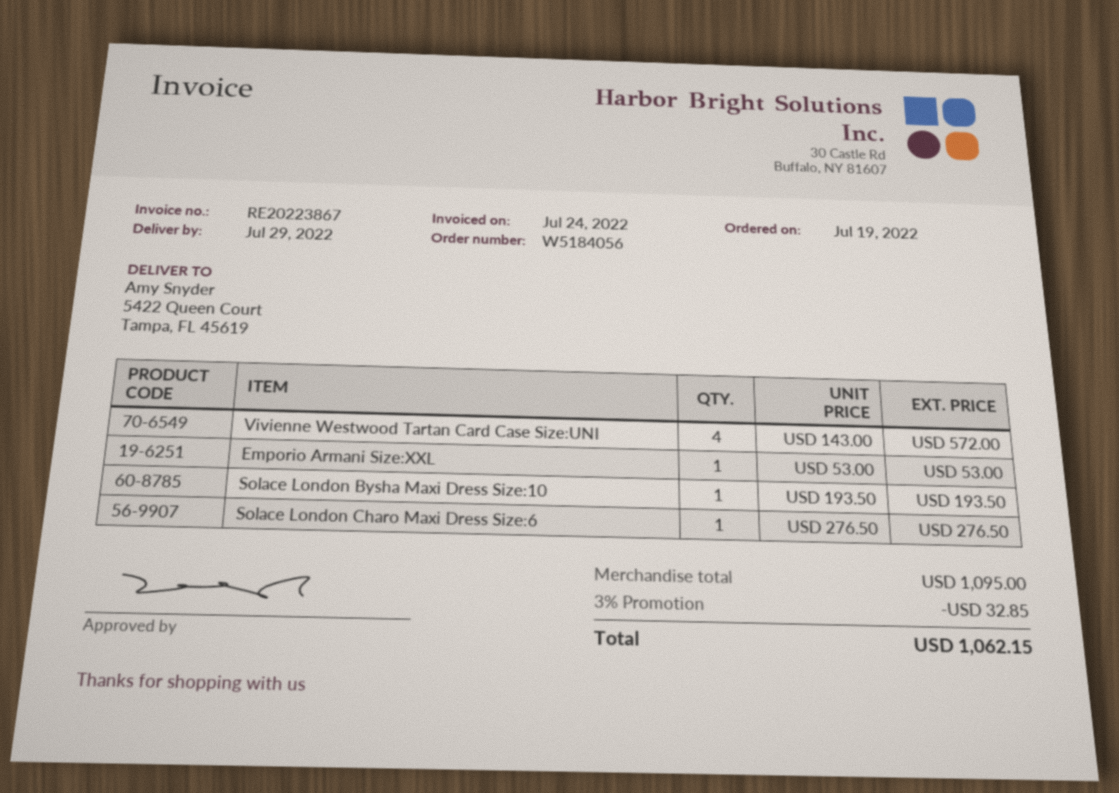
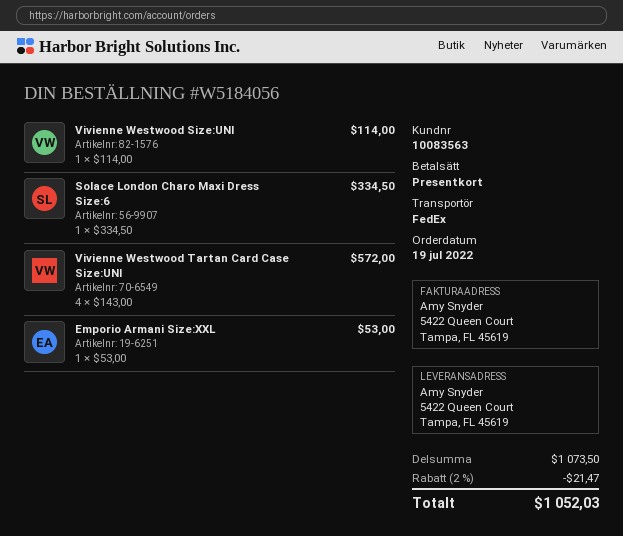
Solace London Bysha Maxi Dress Size:10: 1 x 193.50 = 193.50 -> none
Solace London Charo Maxi Dress Size:6: 1 x 276.50 = 276.50 -> 1 x 334.50 = 334.50
Vivienne Westwood Size:UNI: none -> 1 x 114.00 = 114.00
subtotal: 1095.00 -> 1073.50
discount: 3% = 32.85 -> 2% = 21.47
total: 1062.15 -> 1052.03

